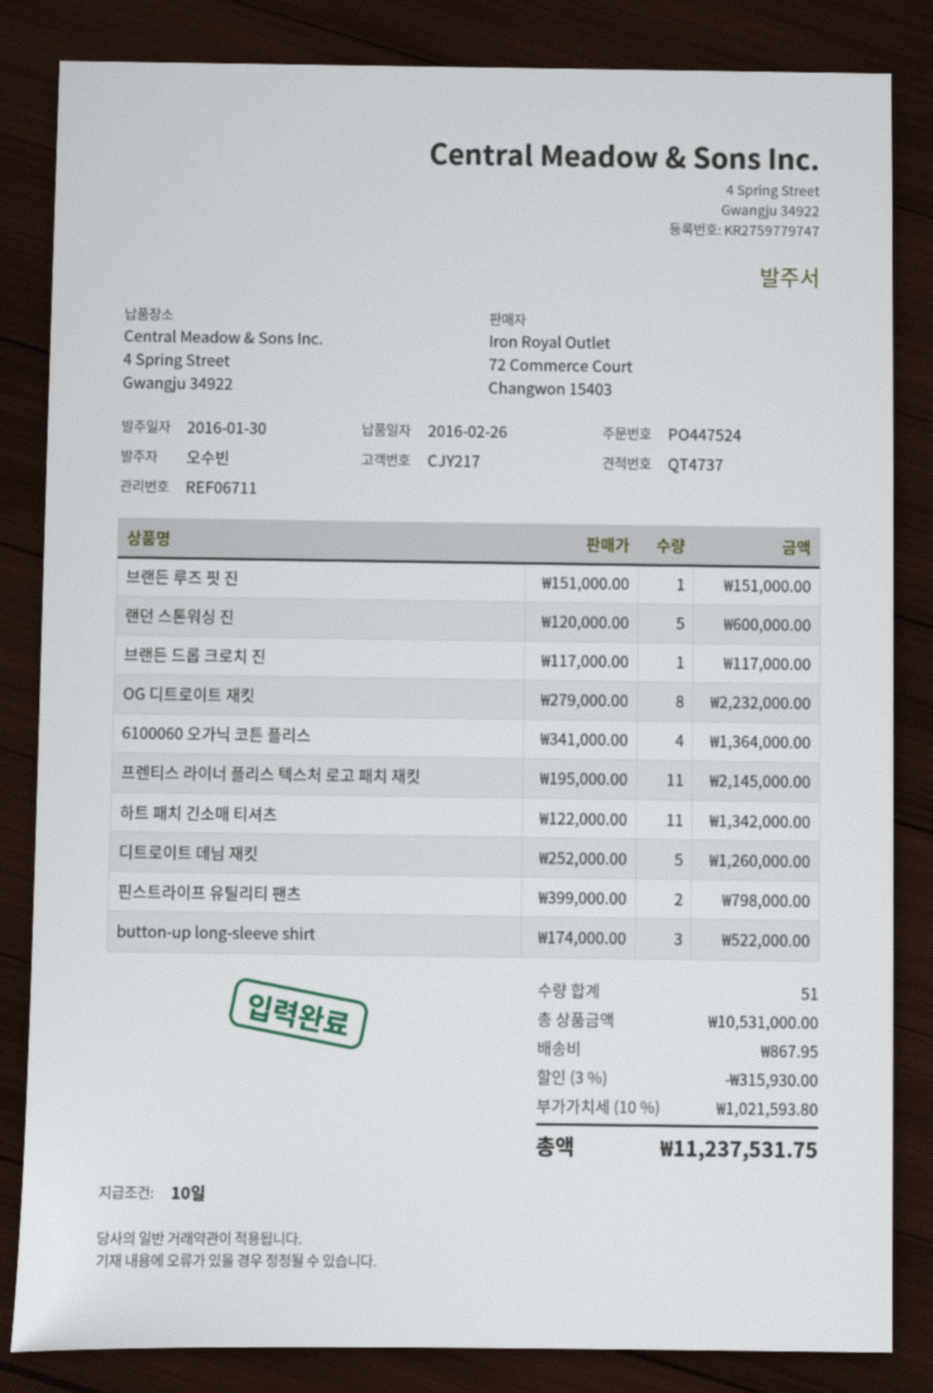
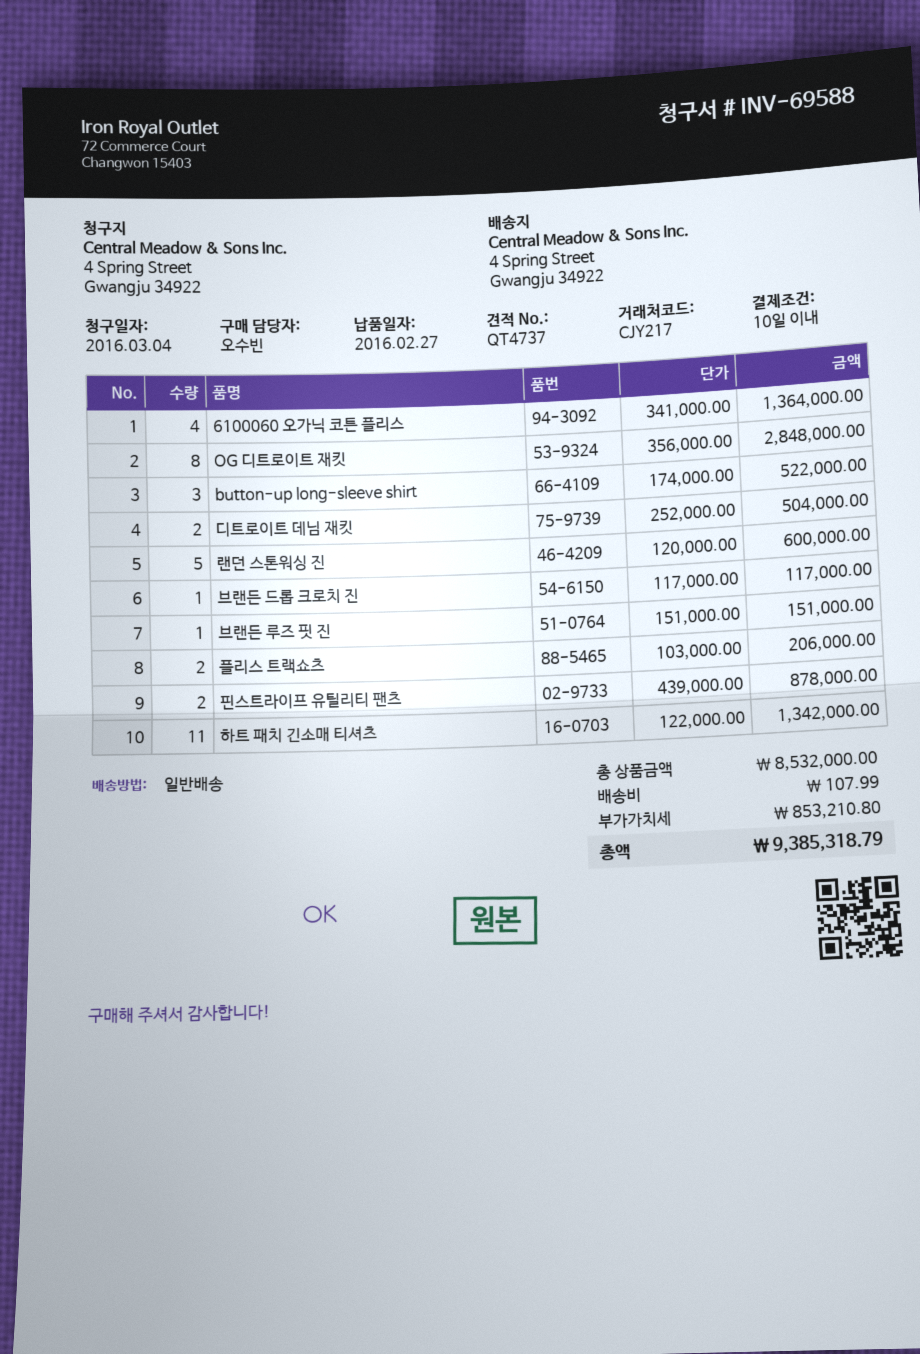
delivery date: 2016-02-26 -> 2016-02-27
OG 디트로이트 재킷: 8 x 279000.00 = 2232000.00 -> 8 x 356000.00 = 2848000.00
프렌티스 라이너 플리스 텍스처 로고 패치 재킷: 11 x 195000.00 = 2145000.00 -> none
디트로이트 데님 재킷: 5 x 252000.00 = 1260000.00 -> 2 x 252000.00 = 504000.00
핀스트라이프 유틸리티 팬츠: 2 x 399000.00 = 798000.00 -> 2 x 439000.00 = 878000.00
플리스 트랙쇼츠: none -> 2 x 103000.00 = 206000.00
subtotal: 10531000.00 -> 8532000.00
discount: 3% = 315930.00 -> none
shipping: 867.95 -> 107.99
tax: 1021593.80 -> 853210.80
total: 11237531.75 -> 9385318.79

